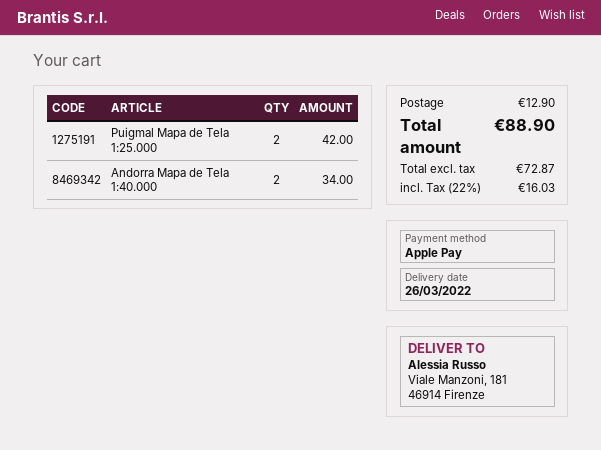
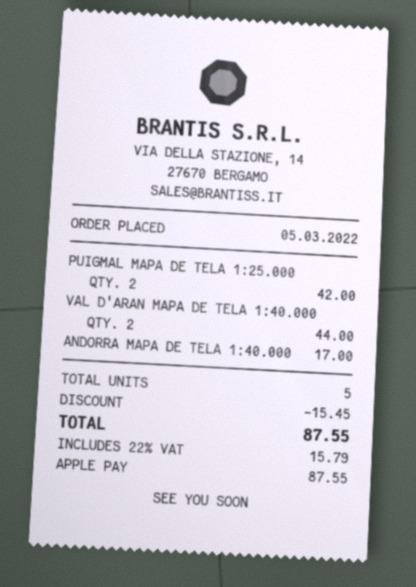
Andorra Mapa de Tela 1:40.000: 2 for 34.00 -> 1 for 17.00
VAL D'ARAN MAPA DE TELA 1:40.000: none -> 2 for 44.00
discount: none -> 15.45
shipping: 12.90 -> none
tax: 22% = 16.03 -> 22% = 15.79
total: 88.90 -> 87.55

